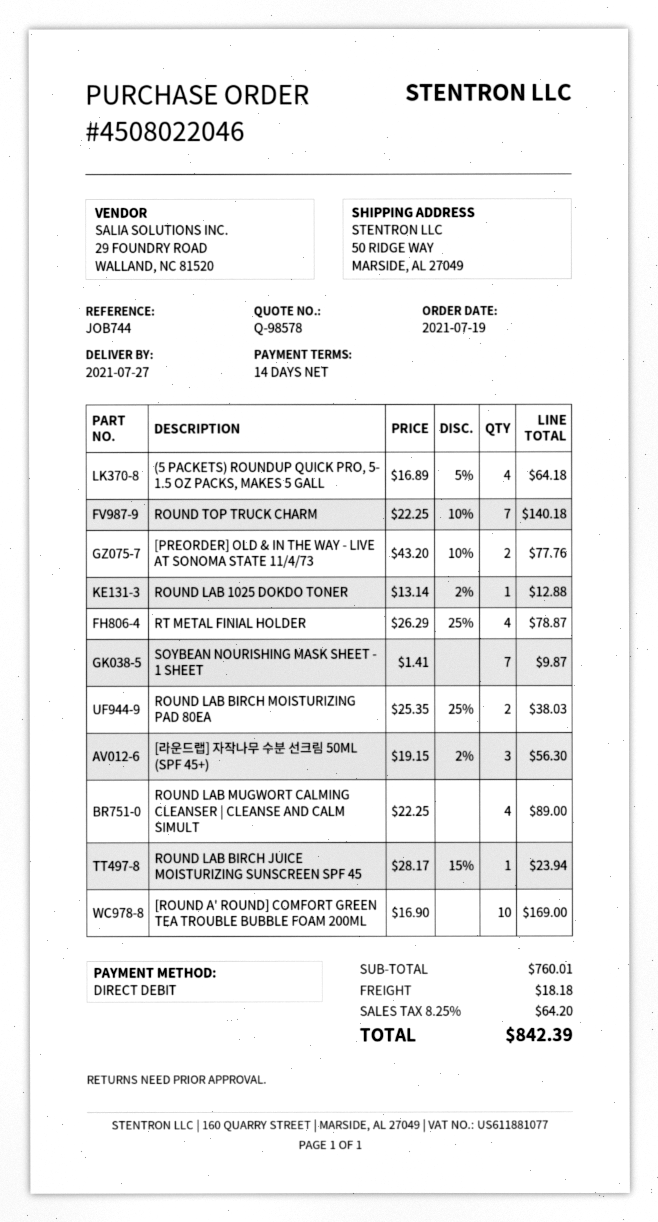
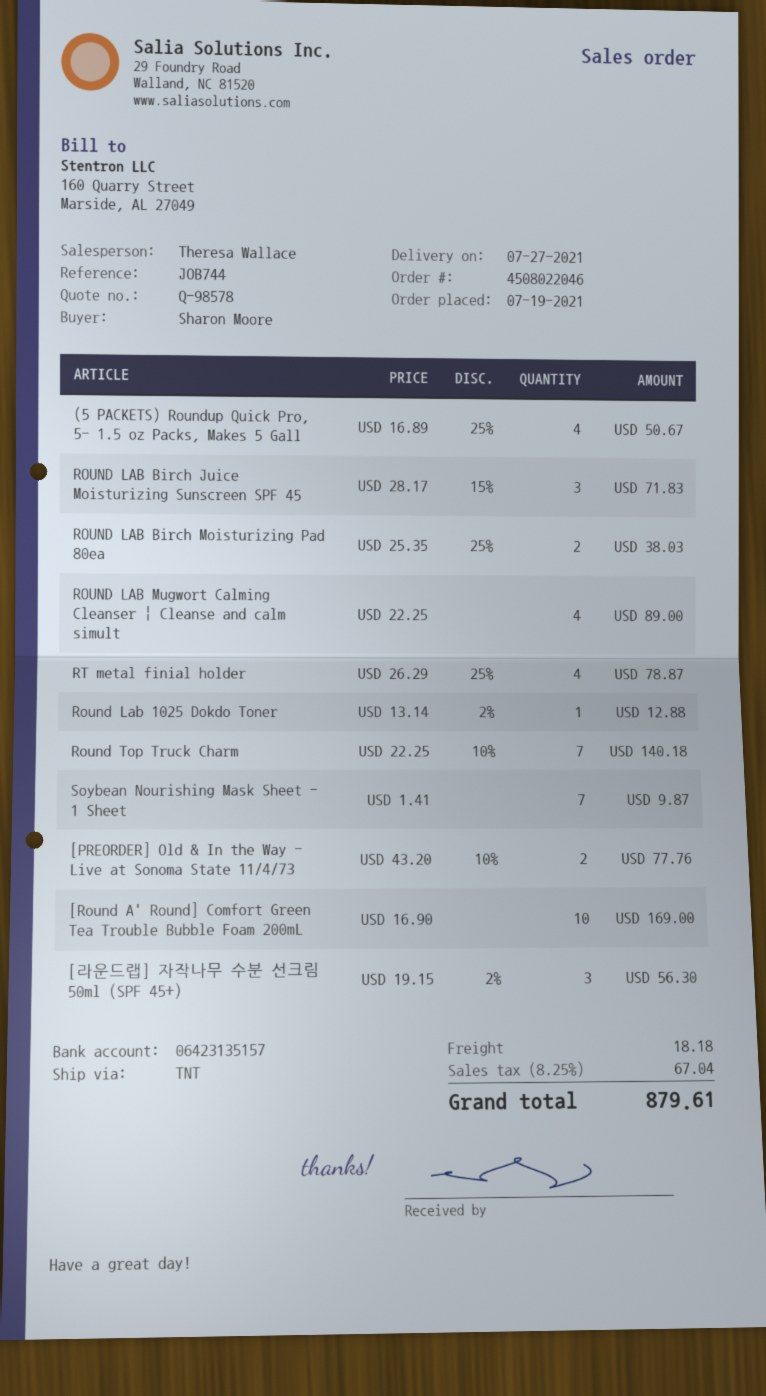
(5 PACKETS) ROUNDUP QUICK PRO, 5- 1.5 OZ PACKS, MAKES 5 GALL: 4 x 16.89 - 5% = 64.18 -> 4 x 16.89 - 25% = 50.67
ROUND LAB BIRCH JUICE MOISTURIZING SUNSCREEN SPF 45: 1 x 28.17 - 15% = 23.94 -> 3 x 28.17 - 15% = 71.83
tax: 8.25% = 64.20 -> 8.25% = 67.04
total: 842.39 -> 879.61

